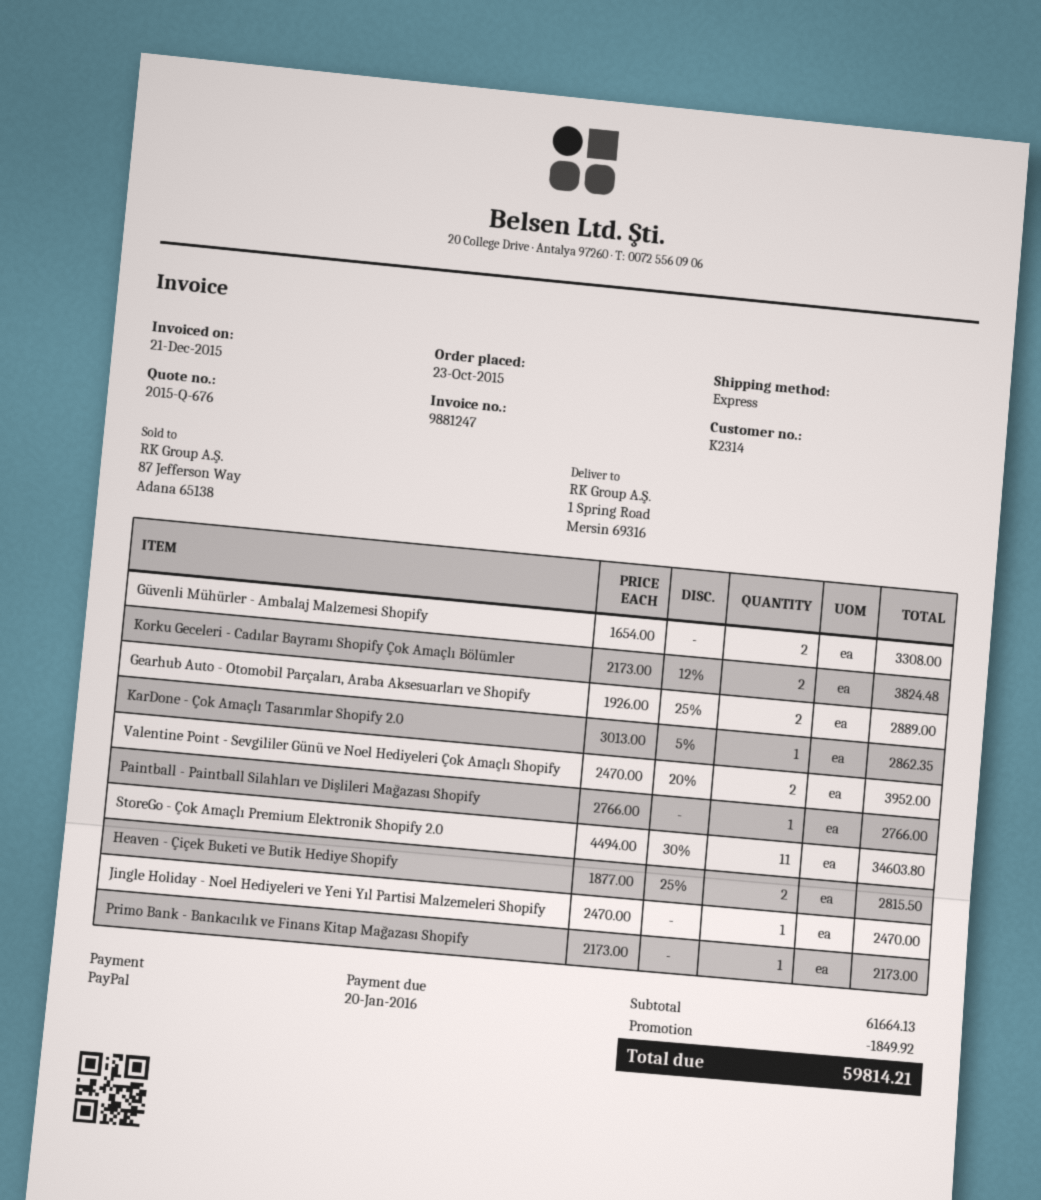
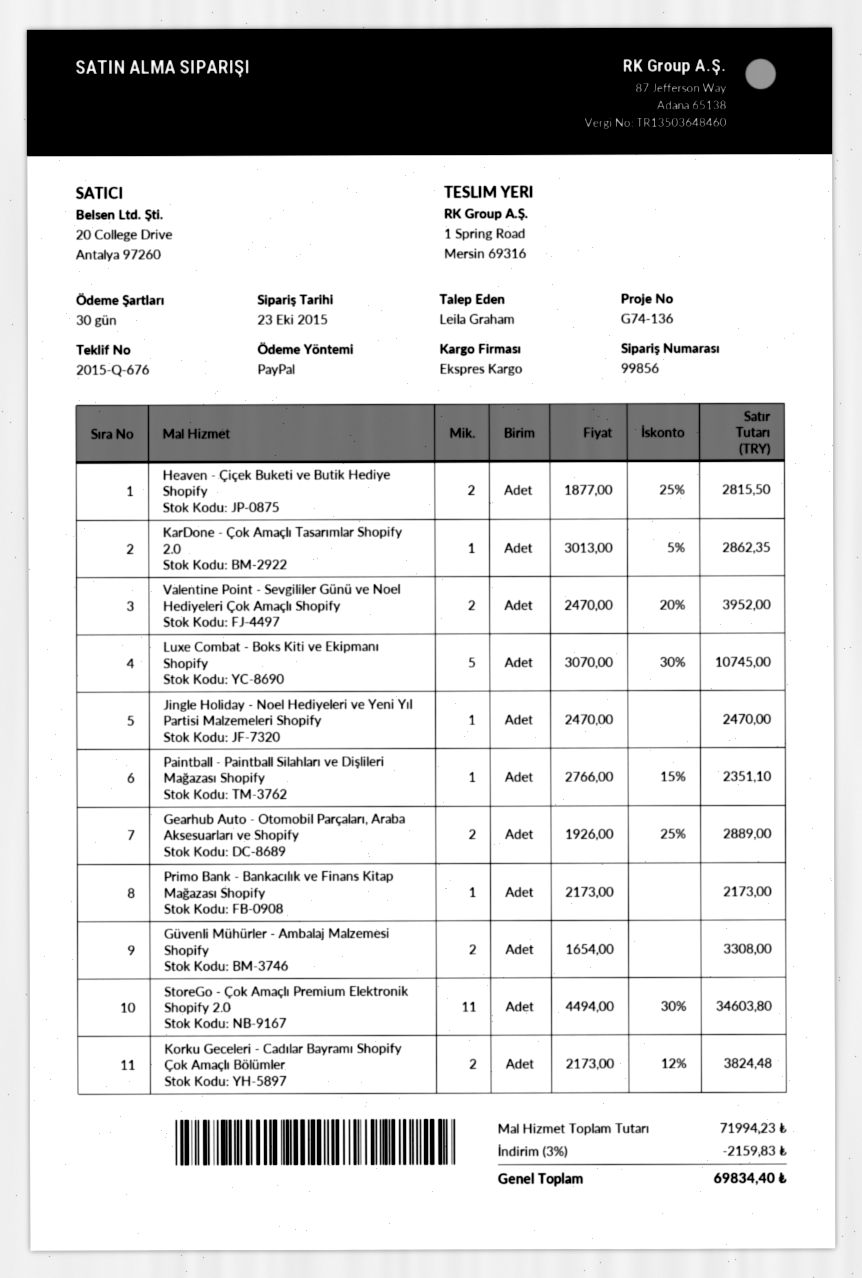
Paintball - Paintball Silahları ve Dişlileri Mağazası Shopify: 1 x 2766.00 = 2766.00 -> 1 x 2766.00 - 15% = 2351.10
Luxe Combat - Boks Kiti ve Ekipmanı Shopify: none -> 5 x 3070.00 - 30% = 10745.00
subtotal: 61664.13 -> 71994.23
discount: 1849.92 -> 2159.83
total: 59814.21 -> 69834.40

